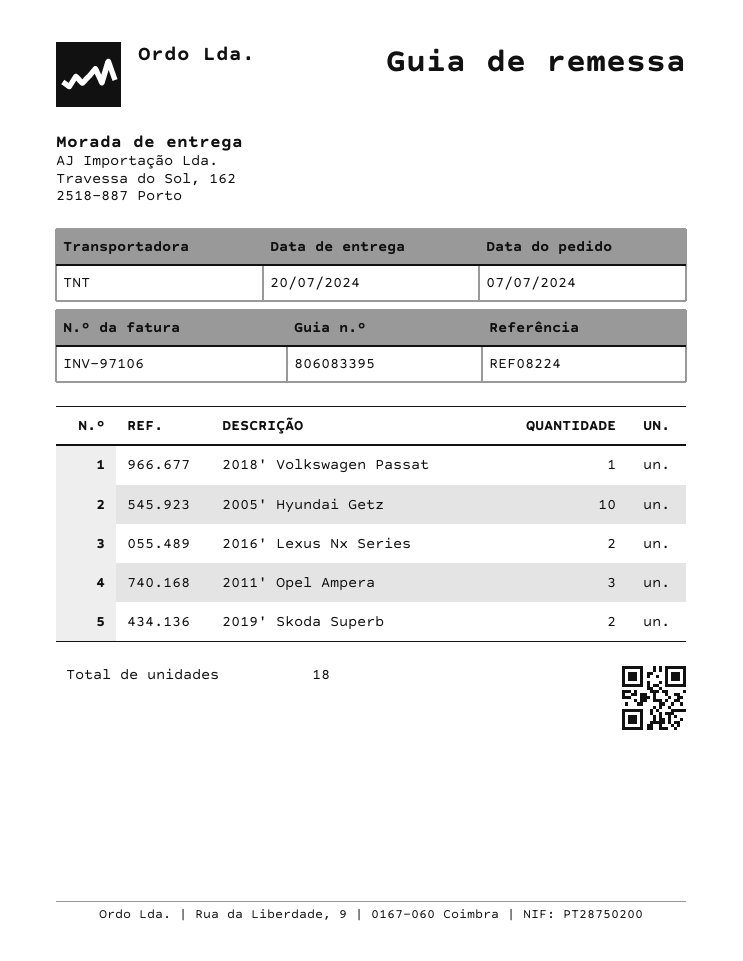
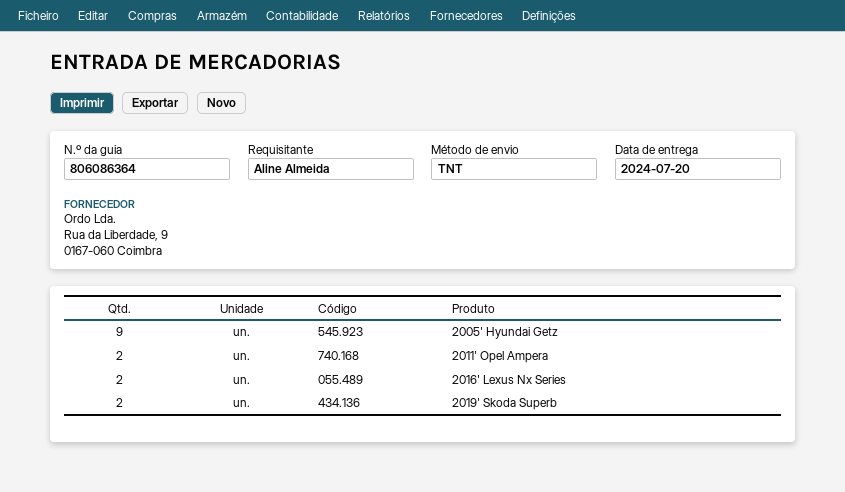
delivery note number: 806083395 -> 806086364
2018' Volkswagen Passat: 1 -> none
2005' Hyundai Getz: 10 -> 9
2011' Opel Ampera: 3 -> 2

